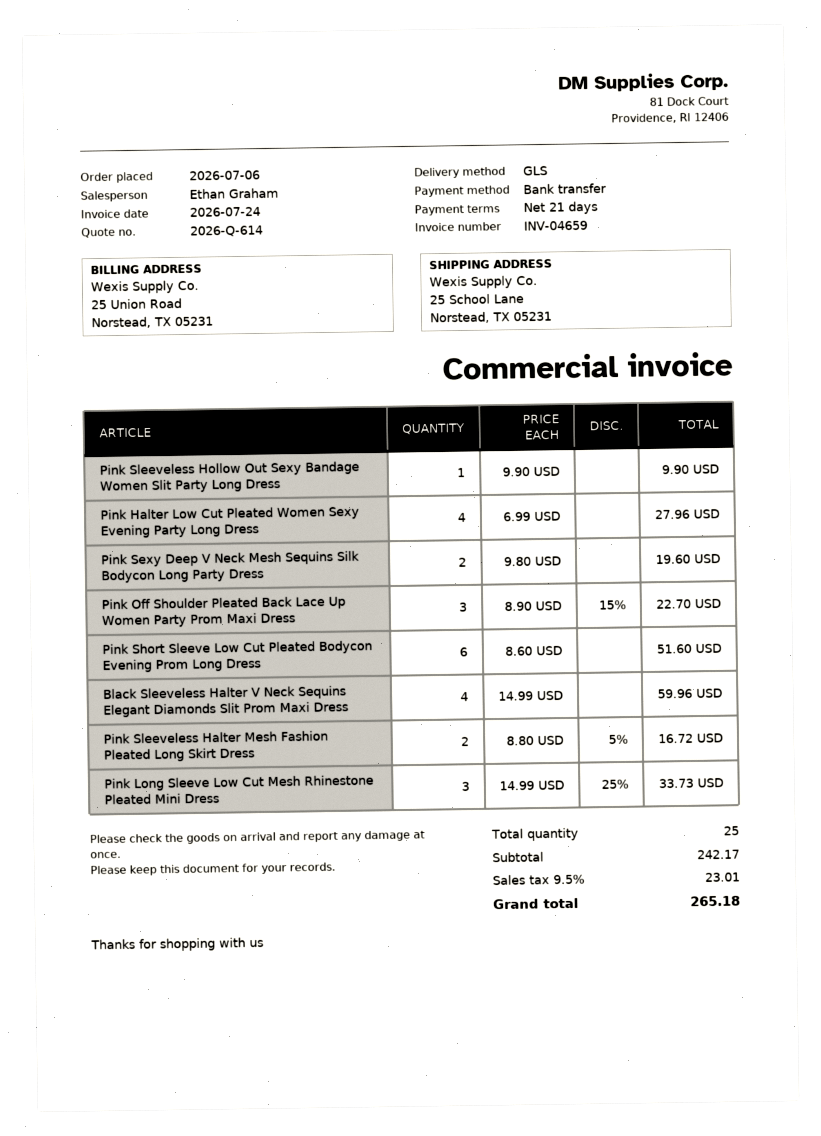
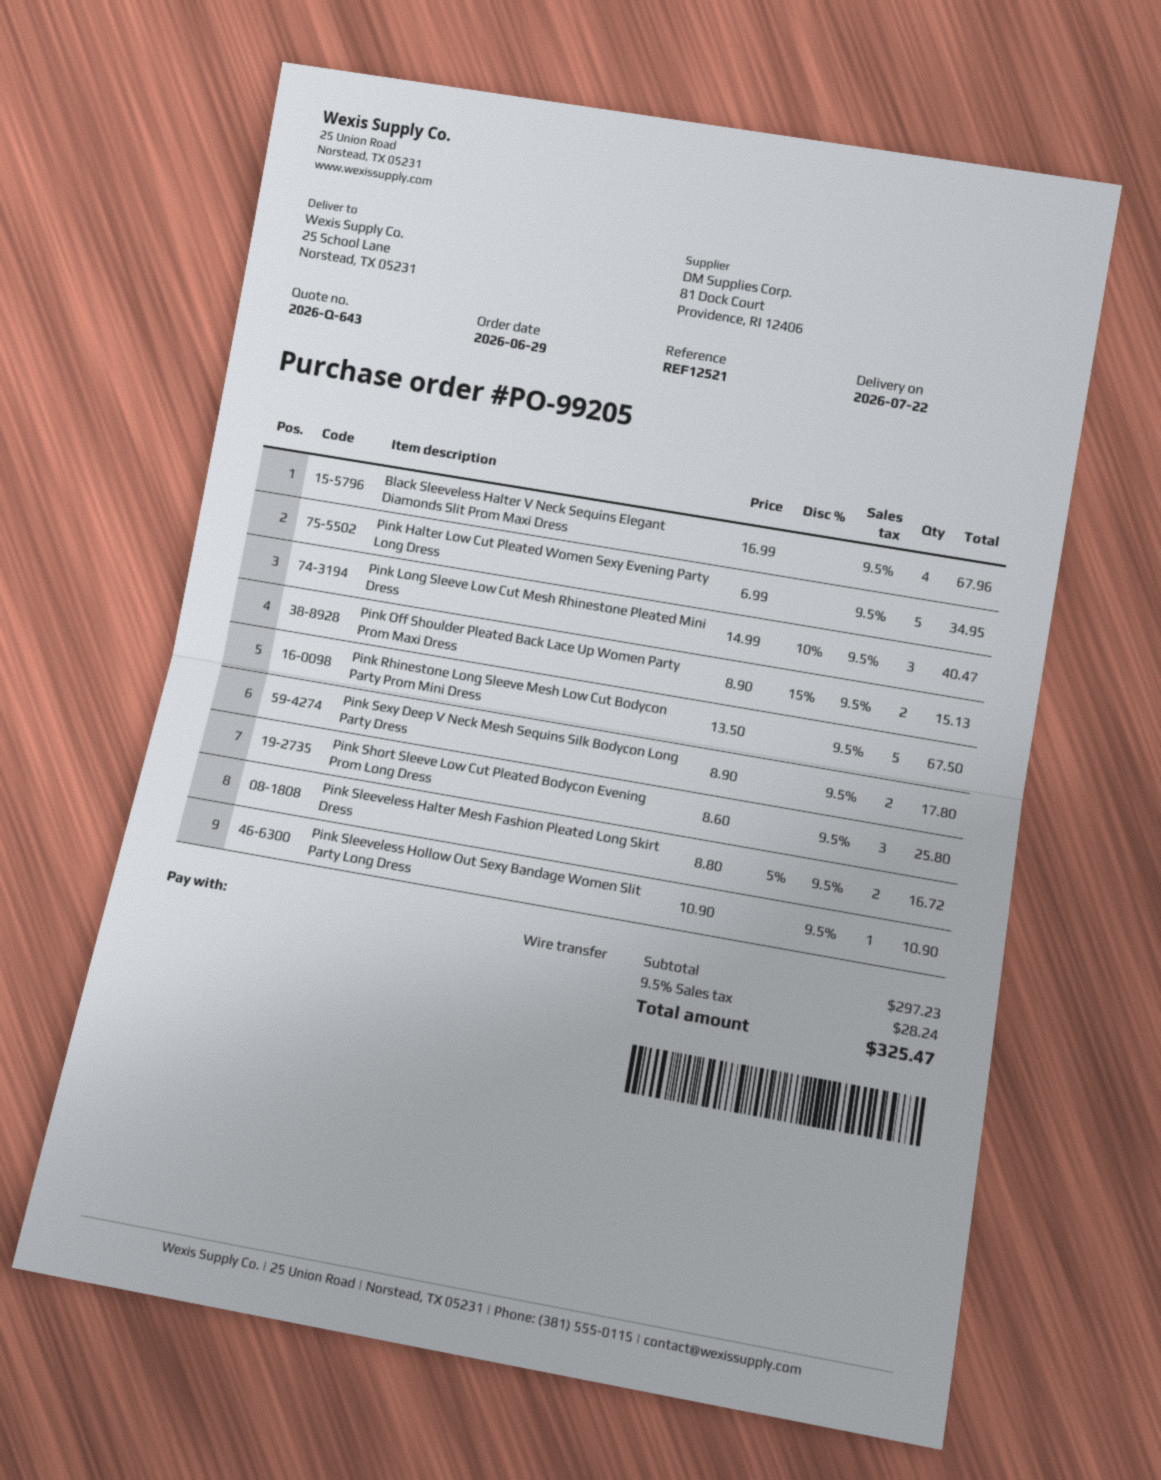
quote number: 2026-Q-614 -> 2026-Q-643
order date: 2026-07-06 -> 2026-06-29
Pink Sleeveless Hollow Out Sexy Bandage Women Slit Party Long Dress: 1 x 9.90 = 9.90 -> 1 x 10.90 = 10.90
Pink Halter Low Cut Pleated Women Sexy Evening Party Long Dress: 4 x 6.99 = 27.96 -> 5 x 6.99 = 34.95
Pink Sexy Deep V Neck Mesh Sequins Silk Bodycon Long Party Dress: 2 x 9.80 = 19.60 -> 2 x 8.90 = 17.80
Pink Off Shoulder Pleated Back Lace Up Women Party Prom Maxi Dress: 3 x 8.90 - 15% = 22.70 -> 2 x 8.90 - 15% = 15.13
Pink Short Sleeve Low Cut Pleated Bodycon Evening Prom Long Dress: 6 x 8.60 = 51.60 -> 3 x 8.60 = 25.80
Black Sleeveless Halter V Neck Sequins Elegant Diamonds Slit Prom Maxi Dress: 4 x 14.99 = 59.96 -> 4 x 16.99 = 67.96
Pink Long Sleeve Low Cut Mesh Rhinestone Pleated Mini Dress: 3 x 14.99 - 25% = 33.73 -> 3 x 14.99 - 10% = 40.47
Pink Rhinestone Long Sleeve Mesh Low Cut Bodycon Party Prom Mini Dress: none -> 5 x 13.50 = 67.50
subtotal: 242.17 -> 297.23
tax: 9.5% = 23.01 -> 9.5% = 28.24
total: 265.18 -> 325.47

